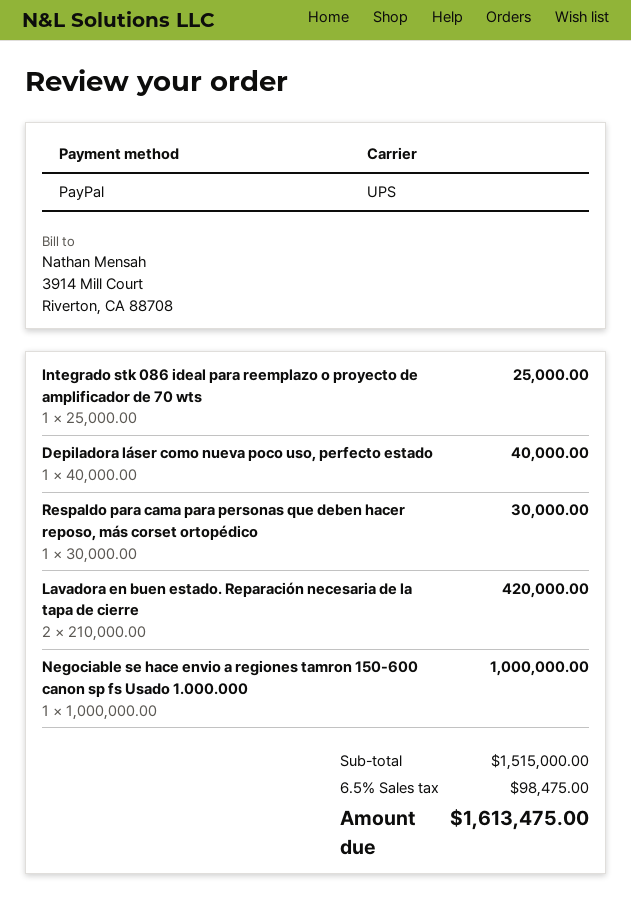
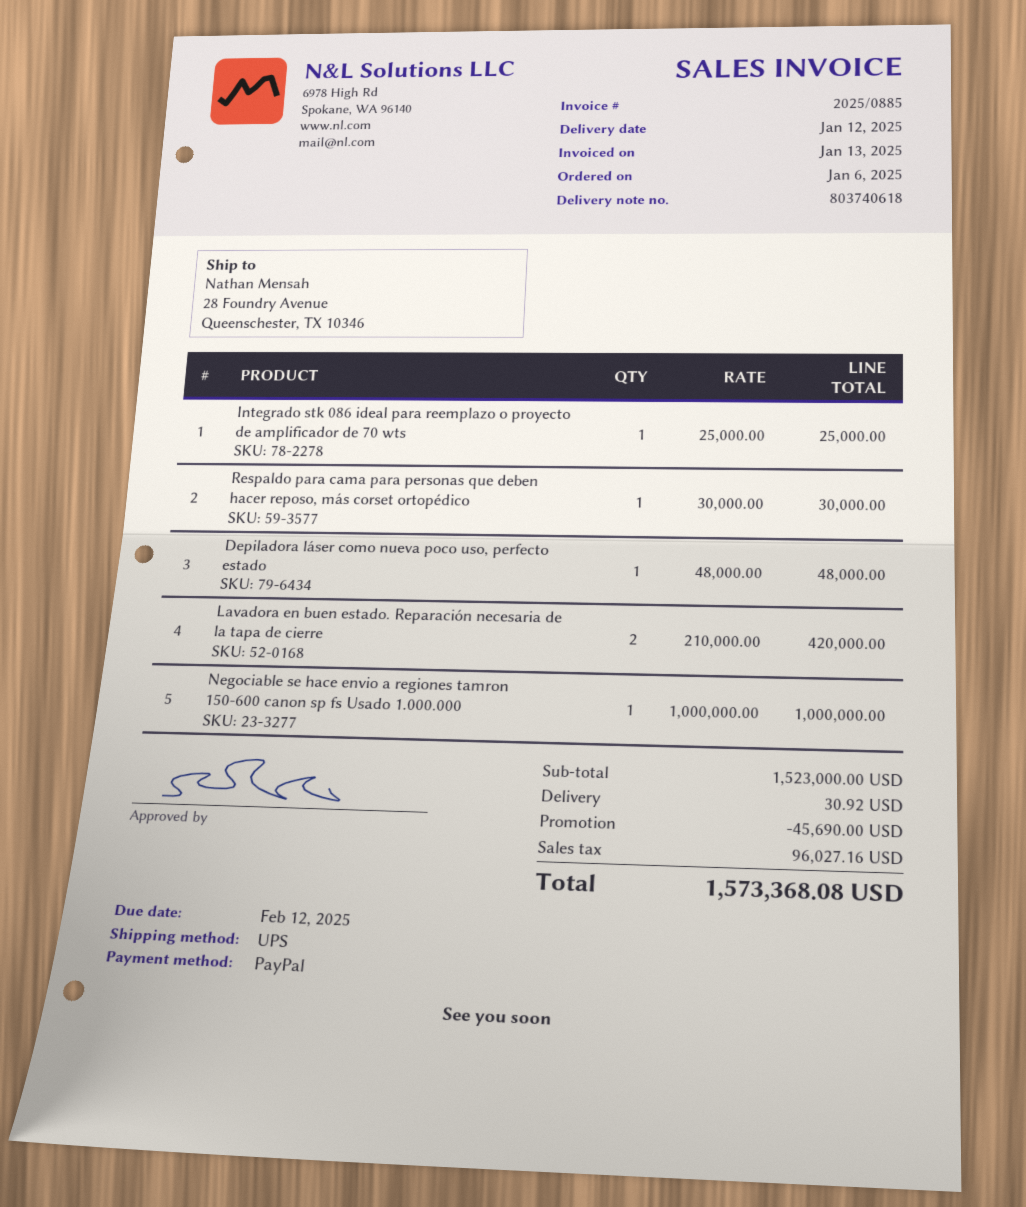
Depiladora láser como nueva poco uso, perfecto estado: 1 x 40000.00 = 40000.00 -> 1 x 48000.00 = 48000.00
subtotal: 1515000.00 -> 1523000.00
discount: none -> 45690.00
shipping: none -> 30.92
tax: 98475.00 -> 96027.16
total: 1613475.00 -> 1573368.08

